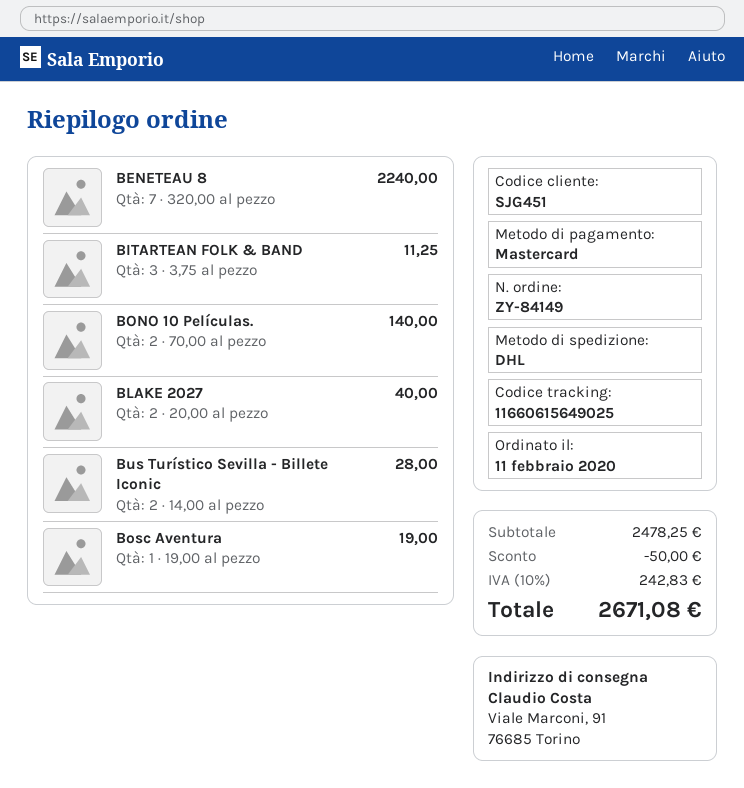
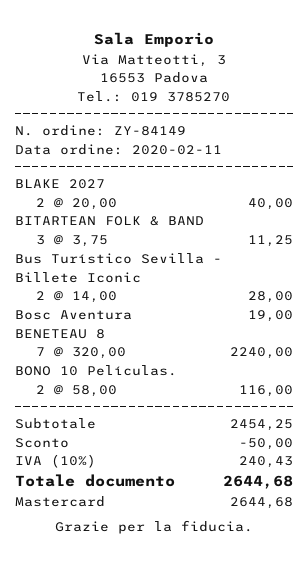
BONO 10 Películas.: 2 x 70.00 = 140.00 -> 2 x 58.00 = 116.00
subtotal: 2478.25 -> 2454.25
tax: 10% = 242.83 -> 10% = 240.43
total: 2671.08 -> 2644.68

